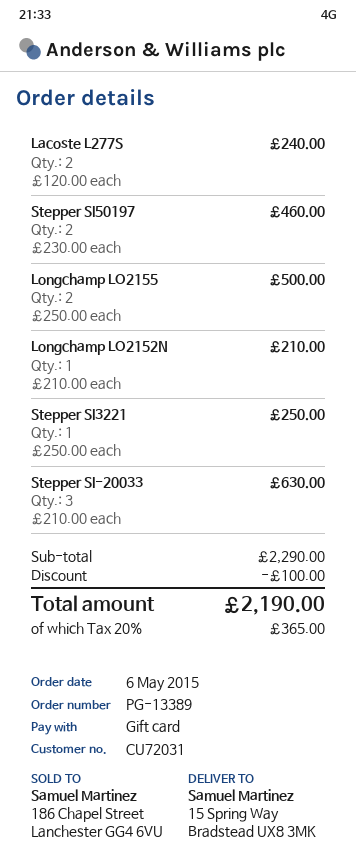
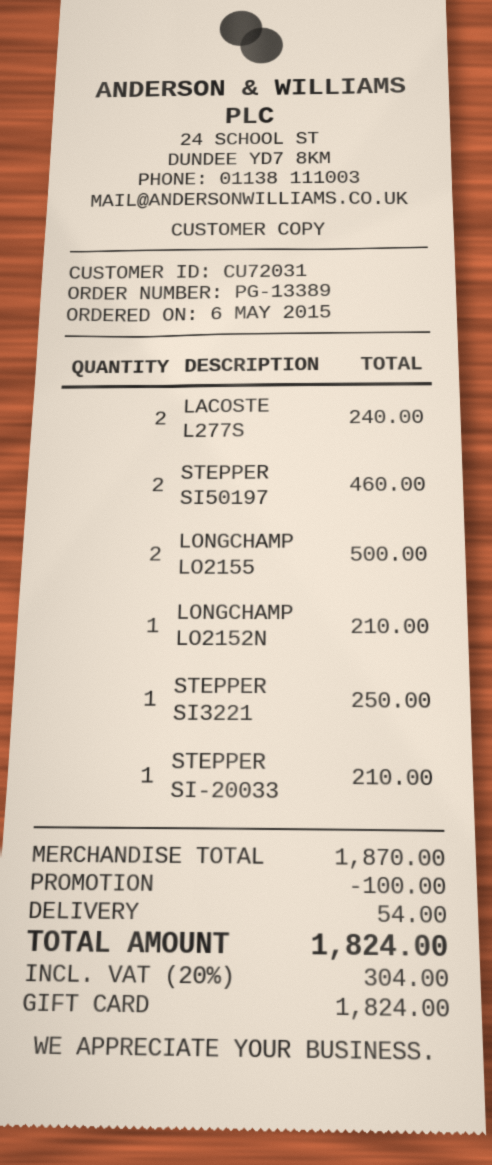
Stepper SI-20033: 3 for 630.00 -> 1 for 210.00
subtotal: 2290.00 -> 1870.00
shipping: none -> 54.00
tax: 20% = 365.00 -> 20% = 304.00
total: 2190.00 -> 1824.00

